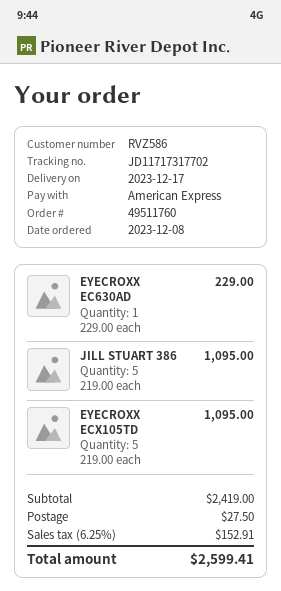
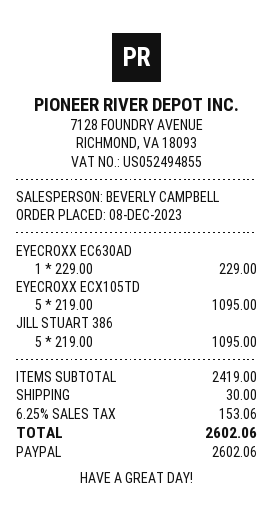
payment method: American Express -> PayPal
shipping: 27.50 -> 30.00
tax: 6.25% = 152.91 -> 6.25% = 153.06
total: 2599.41 -> 2602.06

